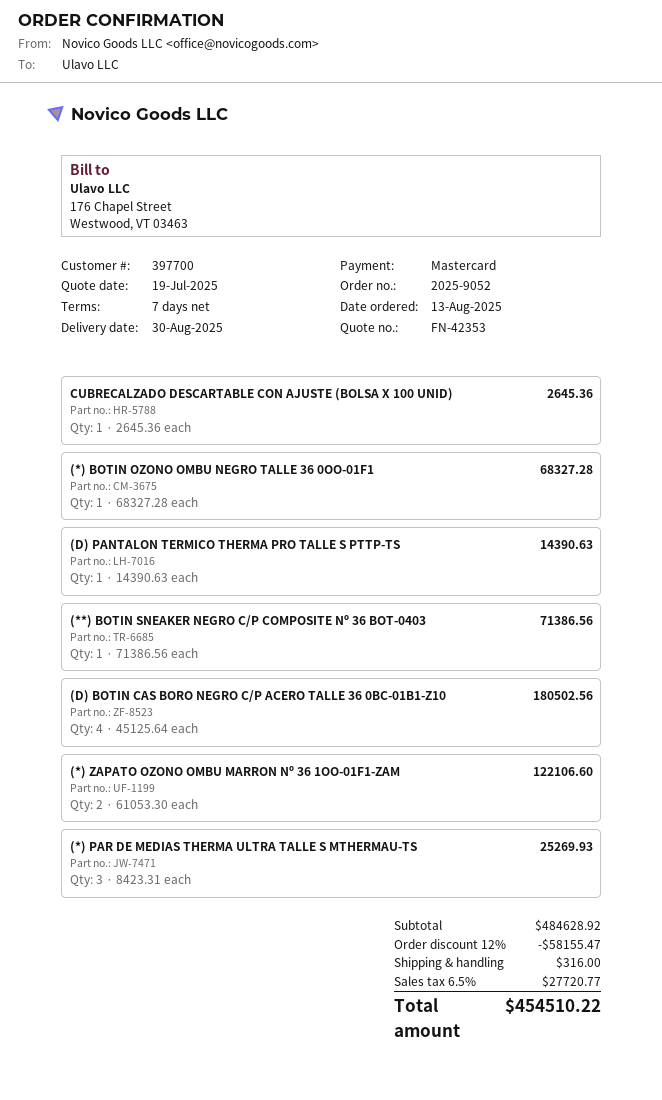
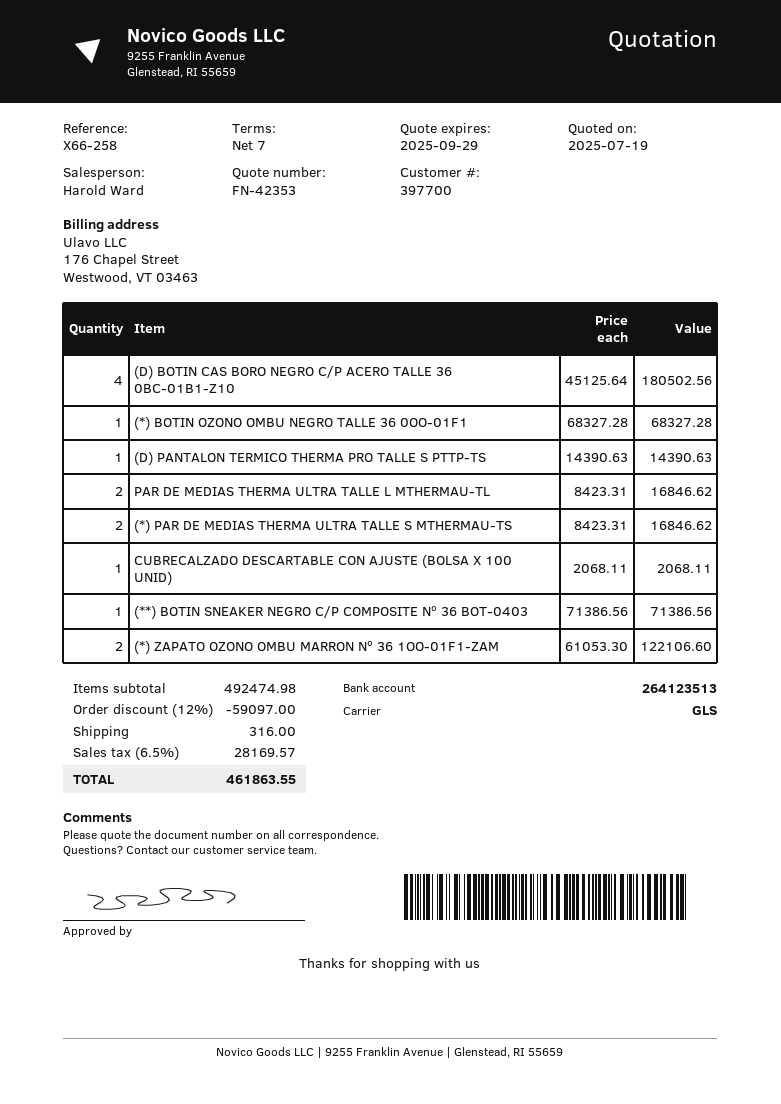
CUBRECALZADO DESCARTABLE CON AJUSTE (BOLSA X 100 UNID): 1 x 2645.36 = 2645.36 -> 1 x 2068.11 = 2068.11
(*) PAR DE MEDIAS THERMA ULTRA TALLE S MTHERMAU-TS: 3 x 8423.31 = 25269.93 -> 2 x 8423.31 = 16846.62
PAR DE MEDIAS THERMA ULTRA TALLE L MTHERMAU-TL: none -> 2 x 8423.31 = 16846.62
subtotal: 484628.92 -> 492474.98
discount: 12% = 58155.47 -> 12% = 59097.00
tax: 6.5% = 27720.77 -> 6.5% = 28169.57
total: 454510.22 -> 461863.55

